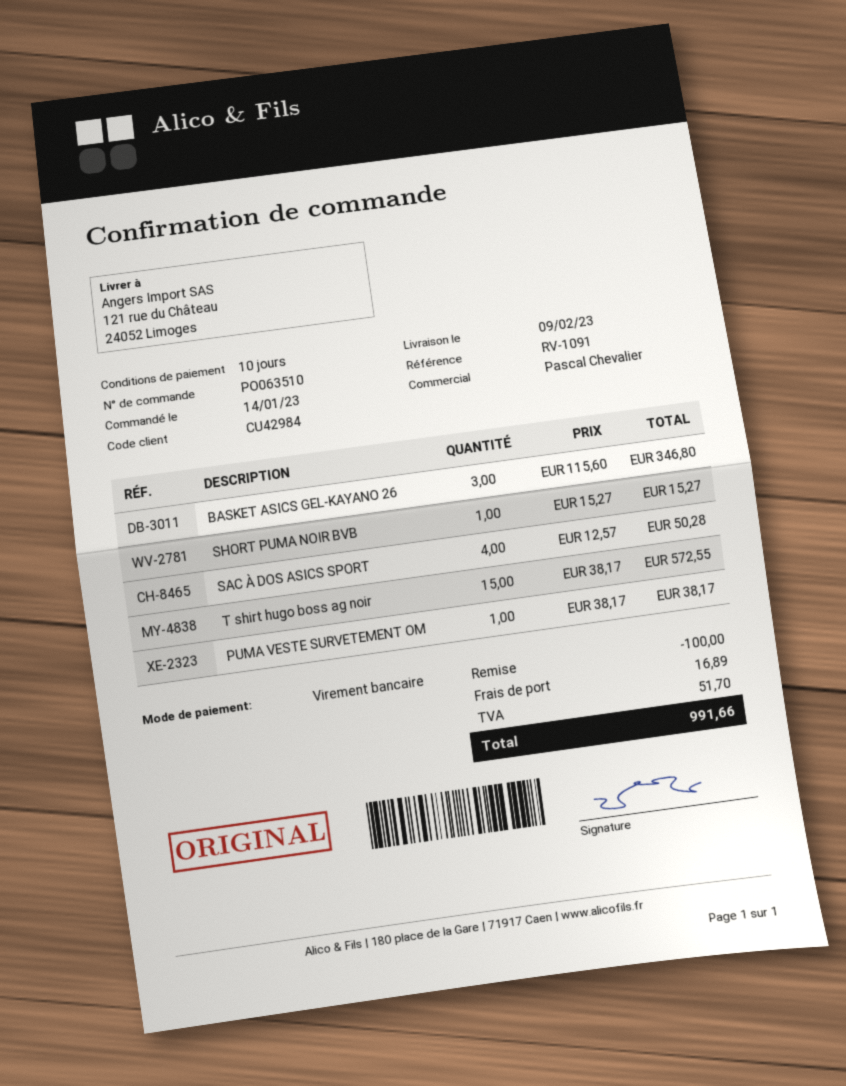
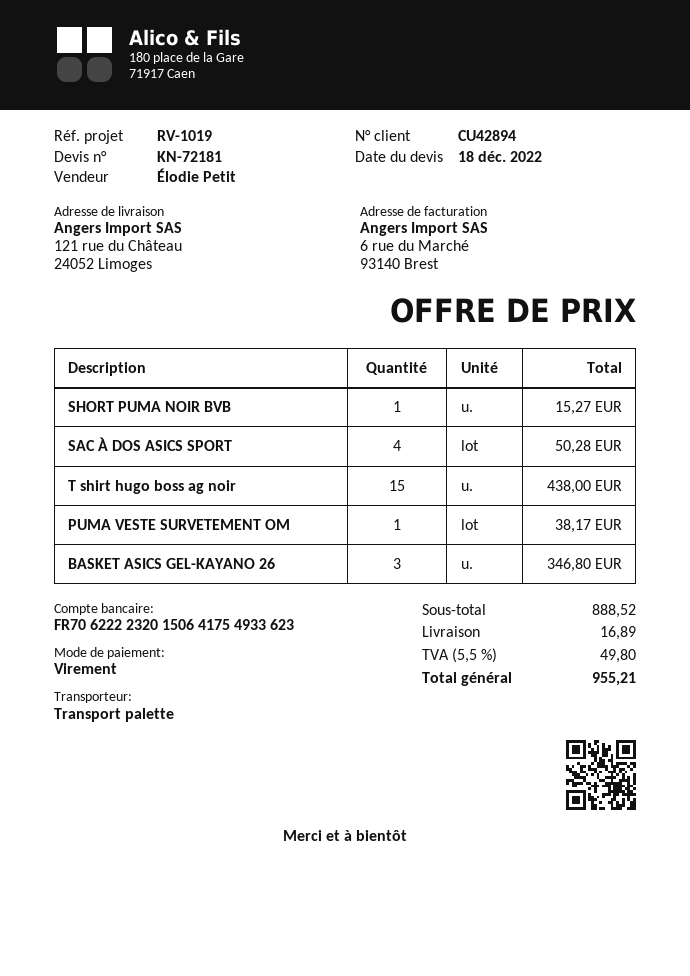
customer number: CU42984 -> CU42894
reference: RV-1091 -> RV-1019
sales rep: Pascal Chevalier -> Élodie Petit
T shirt hugo boss ag noir: 15 for 572.55 -> 15 for 438.00
discount: 100.00 -> none
tax: 51.70 -> 49.80
total: 991.66 -> 955.21

